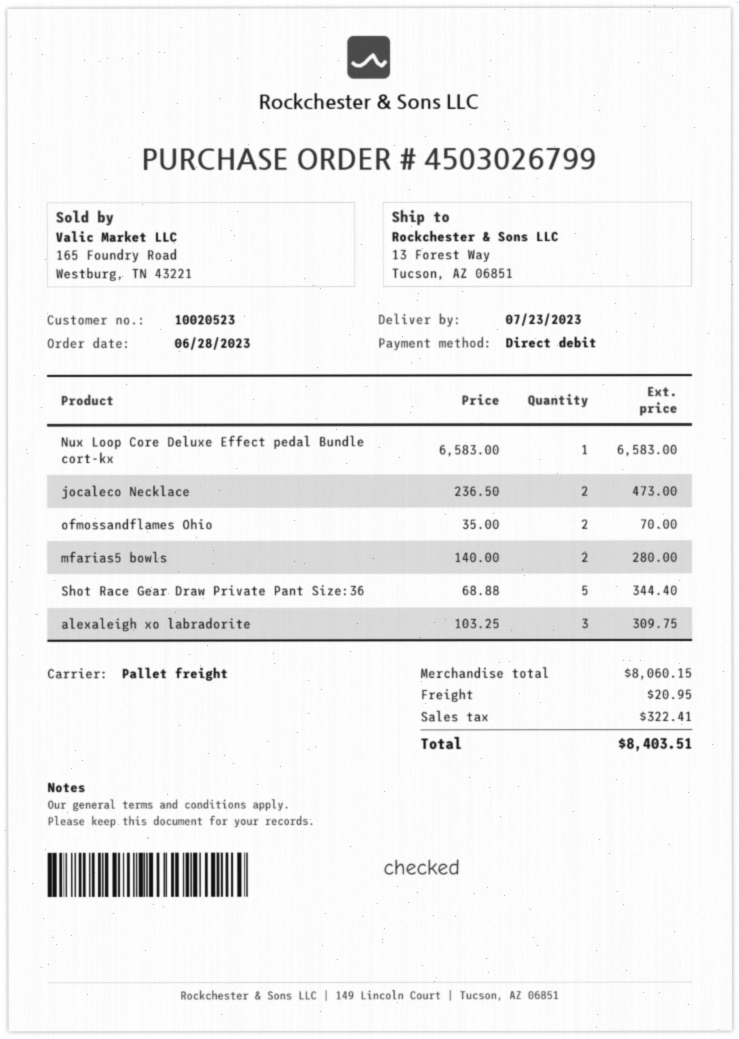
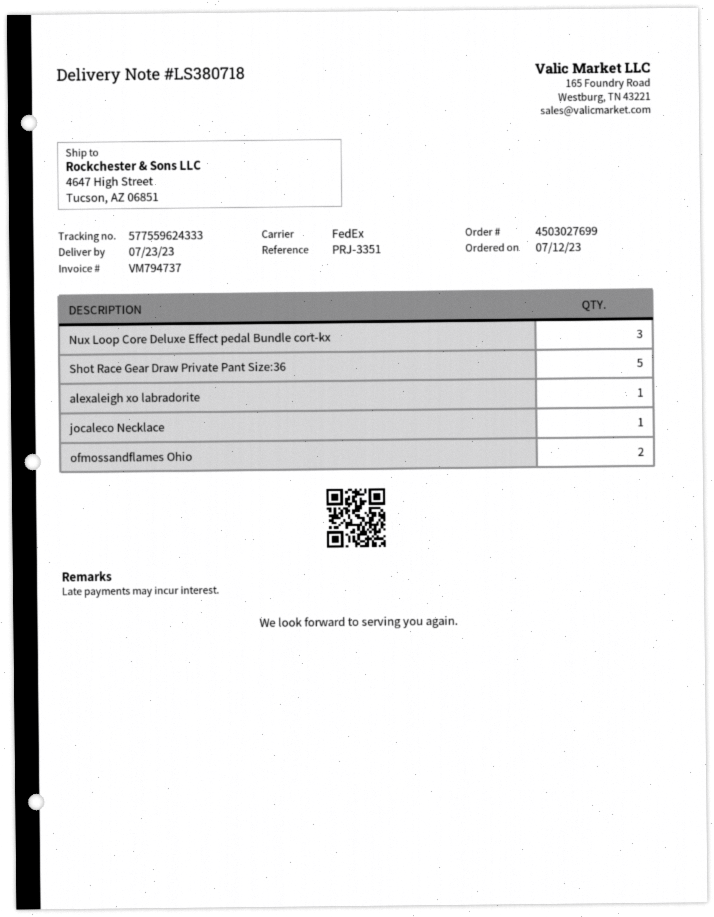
order number: 4503026799 -> 4503027699
order date: 2023-06-28 -> 2023-07-12
shipping method: pallet freight -> FedEx
ship to: 13 Forest Way, Tucson, AZ 06851 -> 4647 High Street, Tucson, AZ 06851
Nux Loop Core Deluxe Effect pedal Bundle cort-kx: 1 -> 3
jocaleco Necklace: 2 -> 1
mfarias5 bowls: 2 -> none
alexaleigh xo labradorite: 3 -> 1

